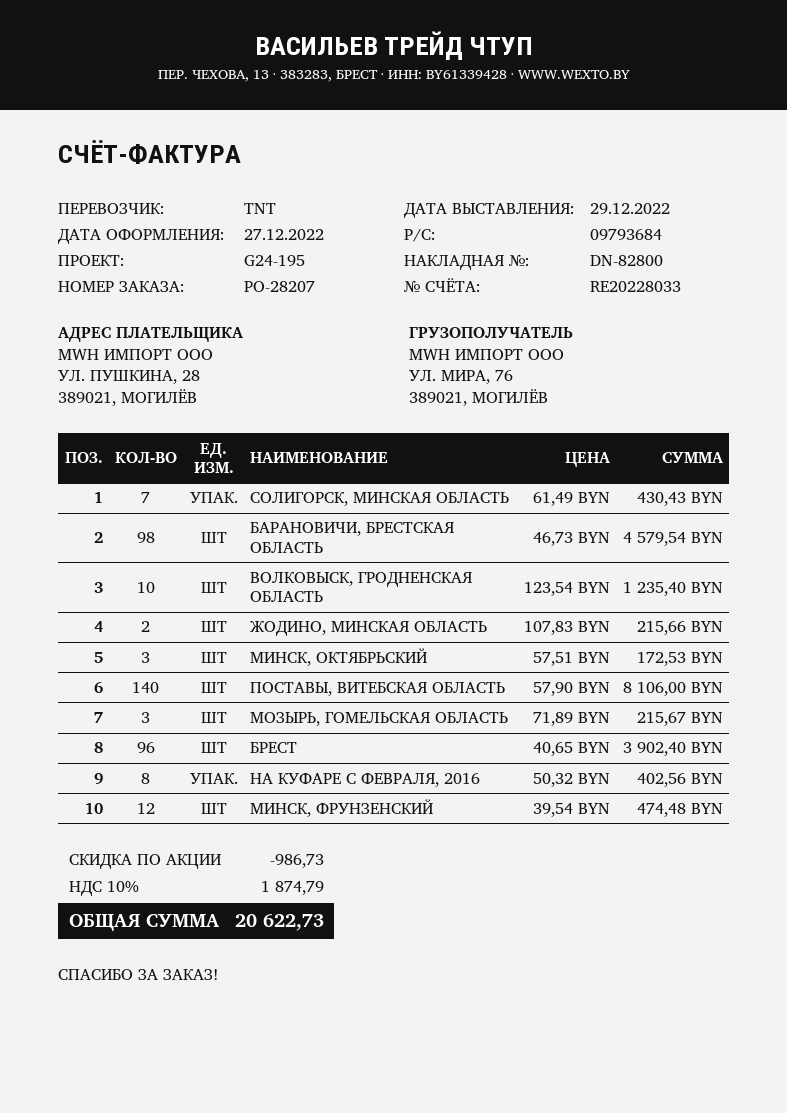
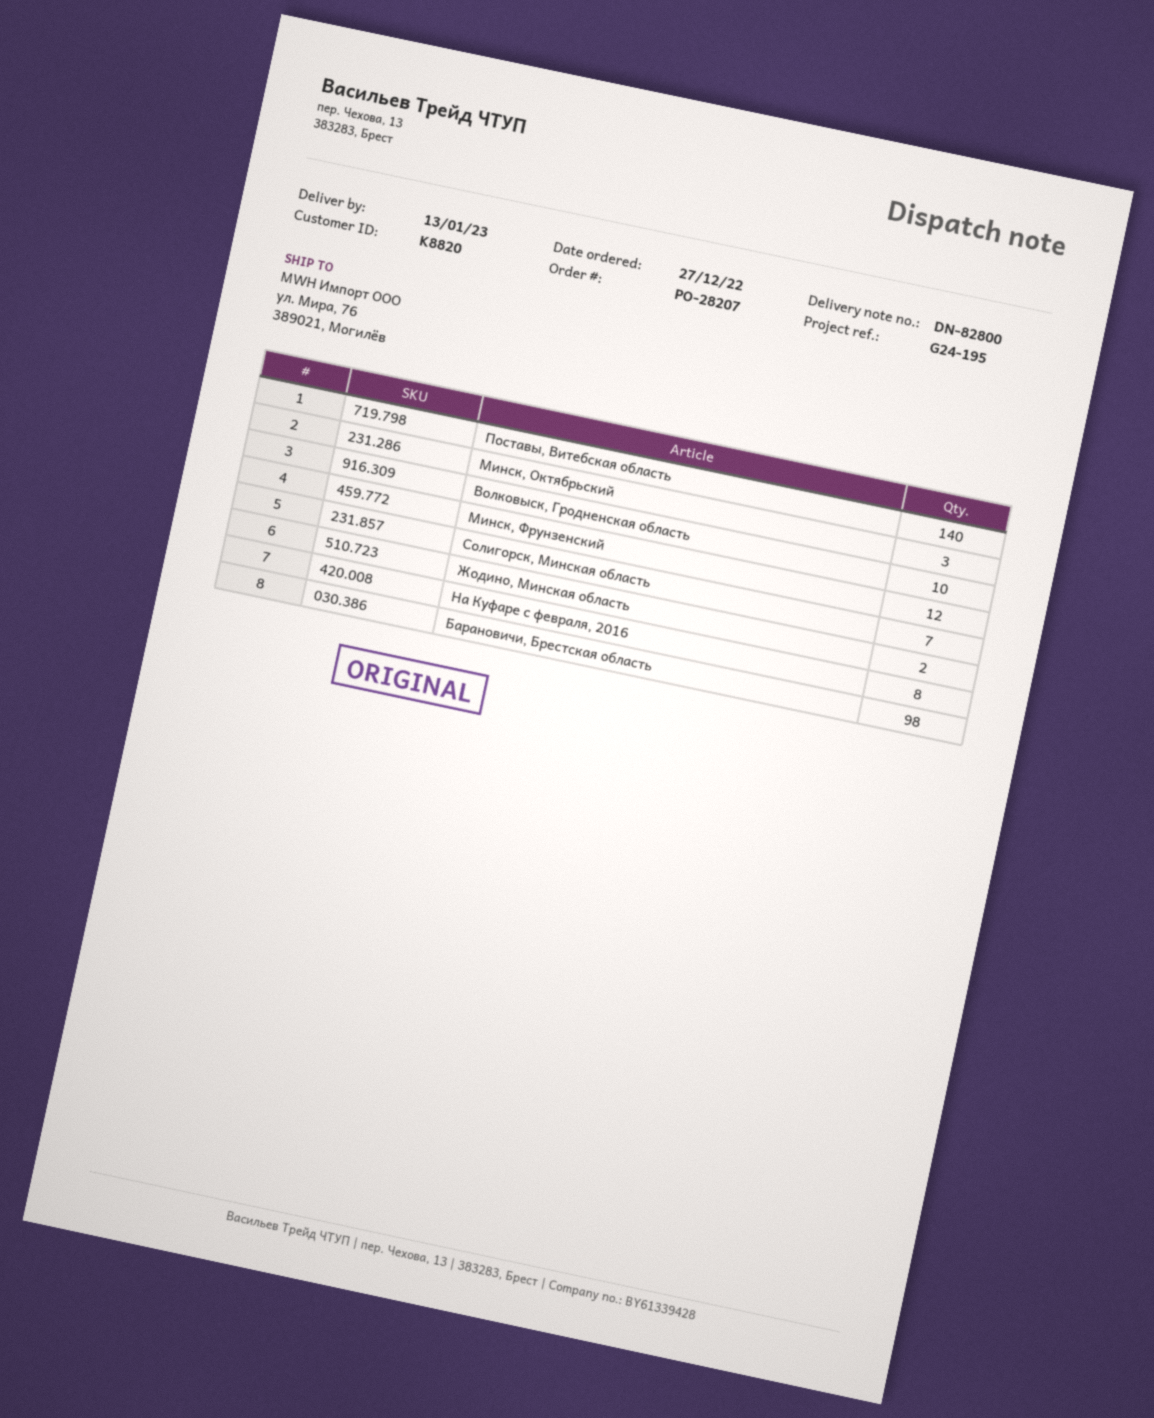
МОЗЫРЬ, ГОМЕЛЬСКАЯ ОБЛАСТЬ: 3 -> none
БРЕСТ: 96 -> none

